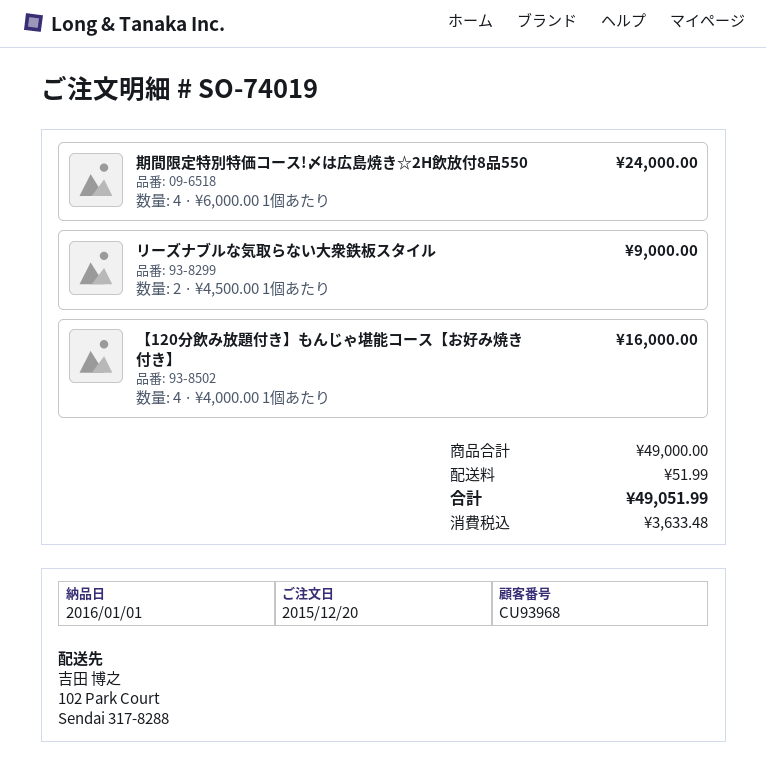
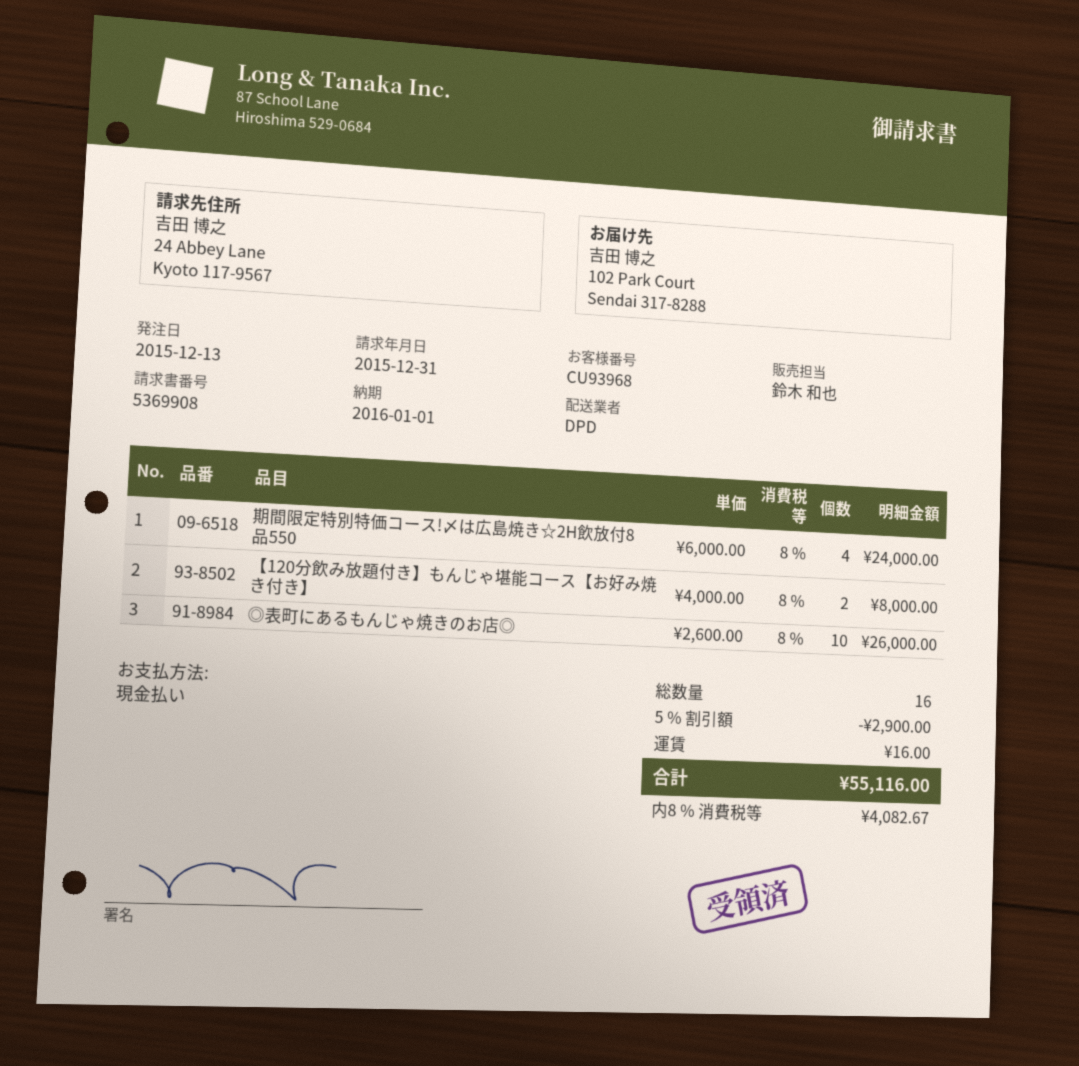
order date: 2015-12-20 -> 2015-12-13
リーズナブルな気取らない大衆鉄板スタイル: 2 x 4500.00 = 9000.00 -> none
【120分飲み放題付き】もんじゃ堪能コース【お好み焼き付き】: 4 x 4000.00 = 16000.00 -> 2 x 4000.00 = 8000.00
◎表町にあるもんじゃ焼きのお店◎: none -> 10 x 2600.00 = 26000.00
discount: none -> 5% = 2900.00
shipping: 51.99 -> 16.00
tax: 3633.48 -> 4082.67
total: 49051.99 -> 55116.00

